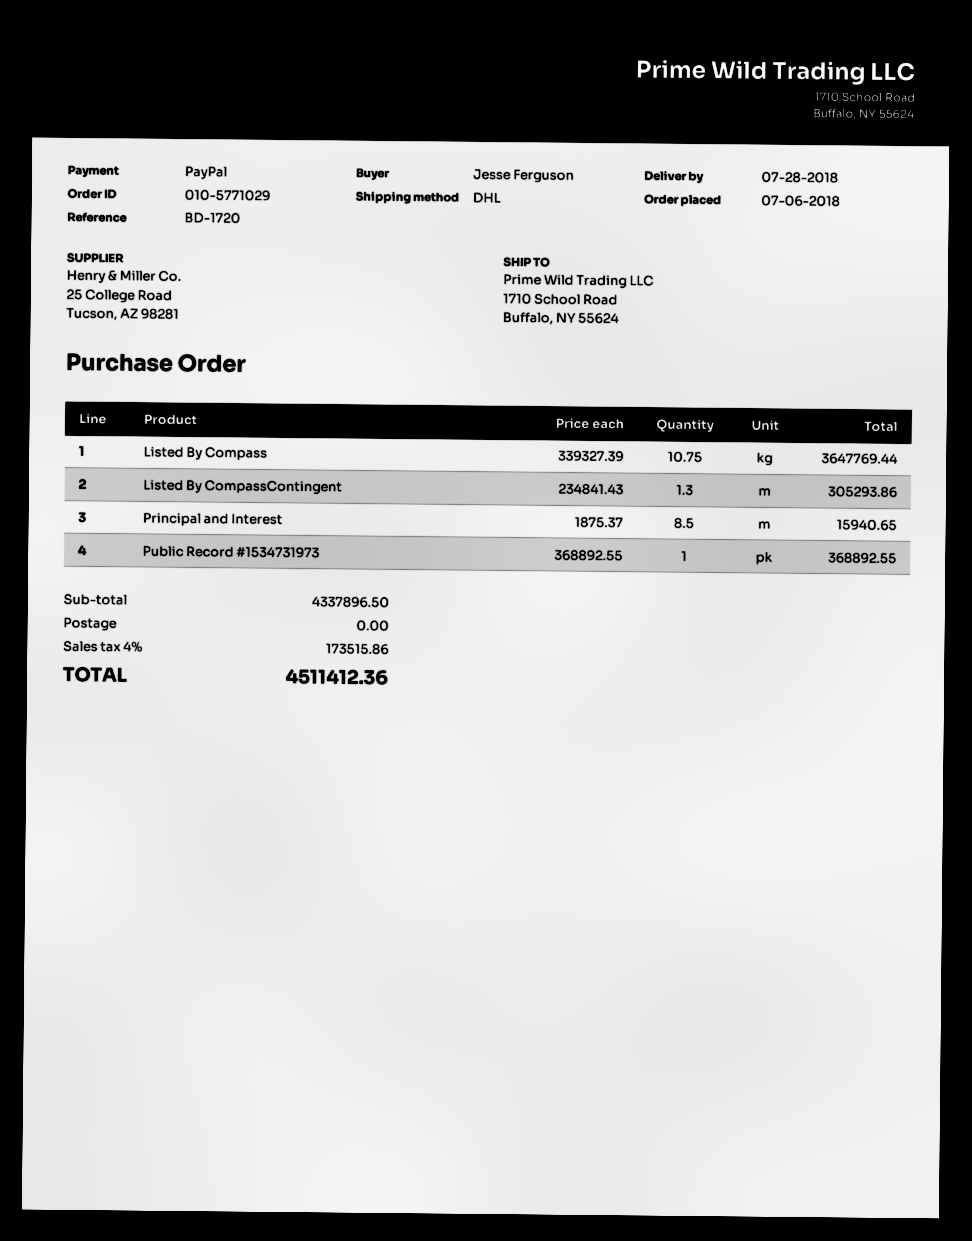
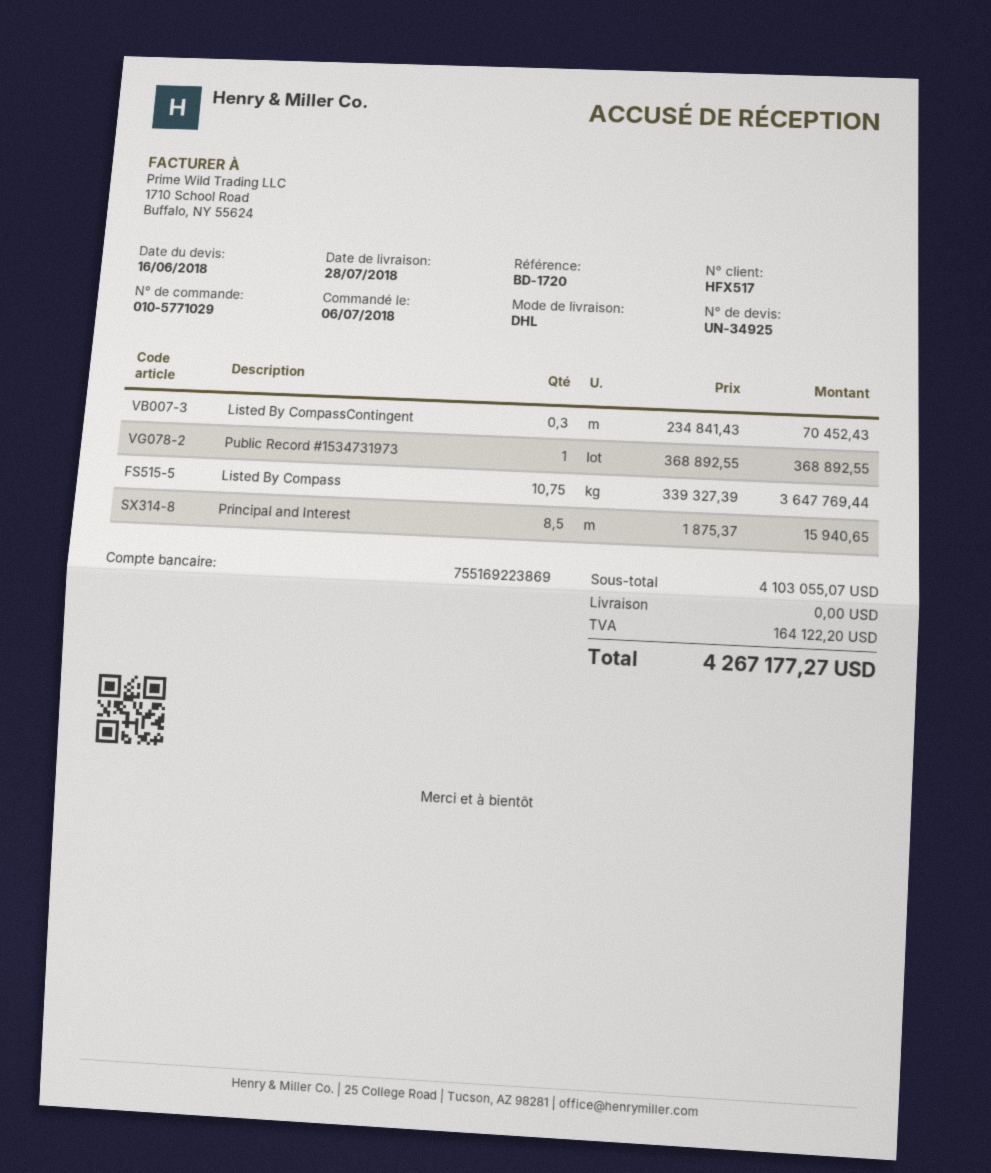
Listed By CompassContingent: 1.3 x 234841.43 = 305293.86 -> 0.3 x 234841.43 = 70452.43
subtotal: 4337896.50 -> 4103055.07
tax: 173515.86 -> 164122.20
total: 4511412.36 -> 4267177.27

